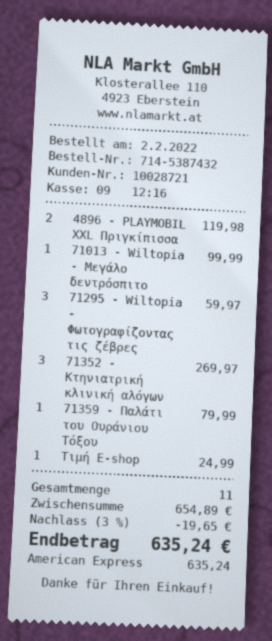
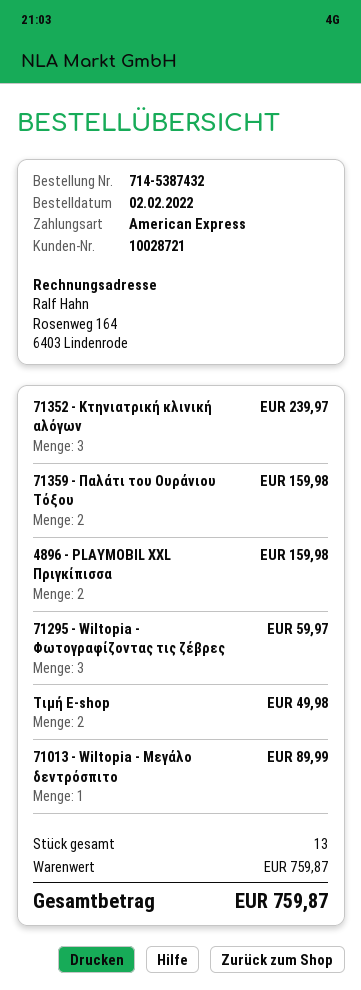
4896 - PLAYMOBIL XXL Πριγκίπισσα: 2 for 119.98 -> 2 for 159.98
71013 - Wiltopia - Μεγάλο δεντρόσπιτο: 1 for 99.99 -> 1 for 89.99
71352 - Κτηνιατρική κλινική αλόγων: 3 for 269.97 -> 3 for 239.97
71359 - Παλάτι του Ουράνιου Τόξου: 1 for 79.99 -> 2 for 159.98
Τιμή E-shop: 1 for 24.99 -> 2 for 49.98
total quantity: 11 -> 13
subtotal: 654.89 -> 759.87
discount: 3% = 19.65 -> none
total: 635.24 -> 759.87

